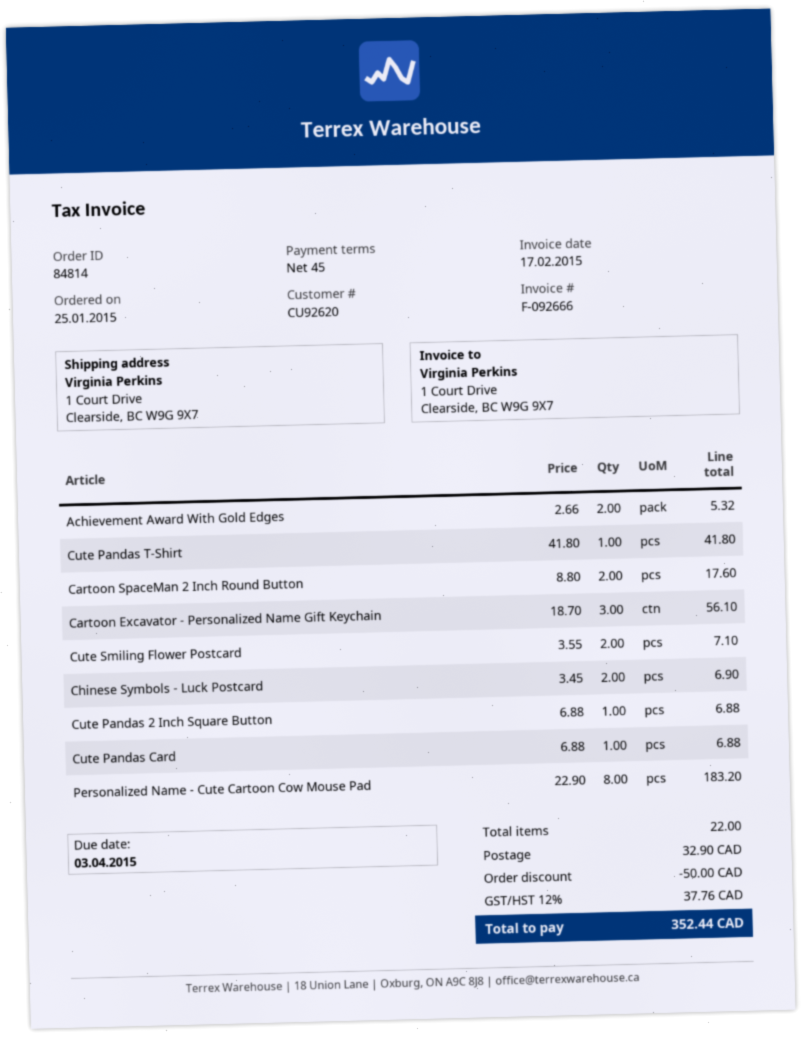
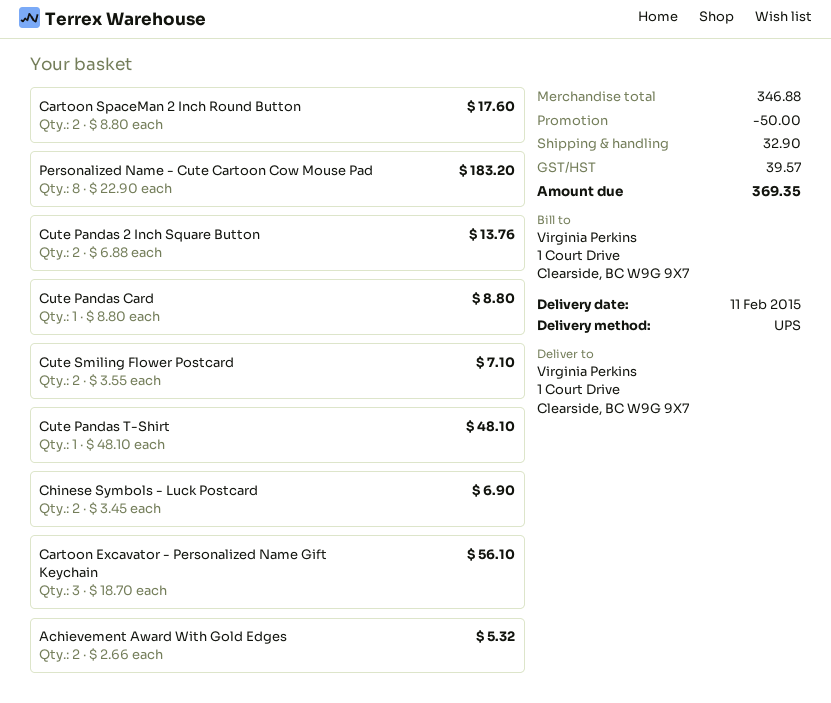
Cute Pandas T-Shirt: 1 x 41.80 = 41.80 -> 1 x 48.10 = 48.10
Cute Pandas 2 Inch Square Button: 1 x 6.88 = 6.88 -> 2 x 6.88 = 13.76
Cute Pandas Card: 1 x 6.88 = 6.88 -> 1 x 8.80 = 8.80
tax: 37.76 -> 39.57
total: 352.44 -> 369.35

